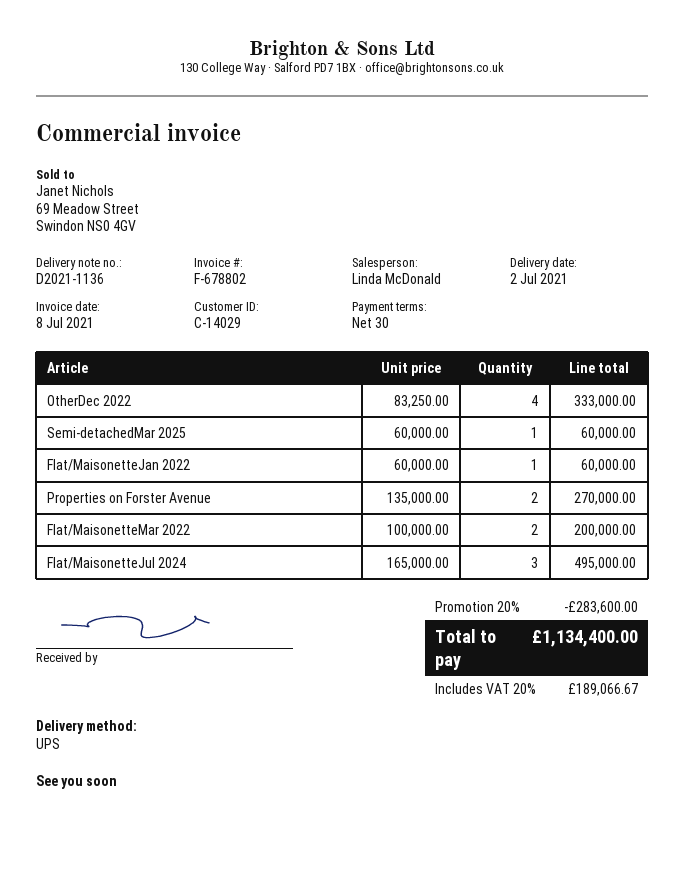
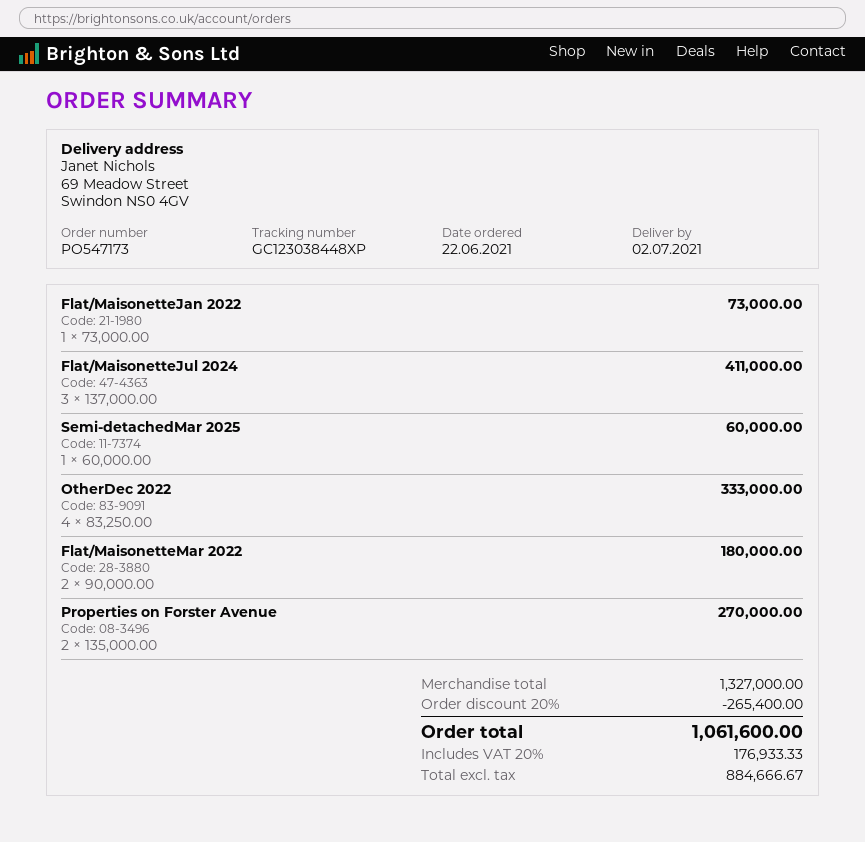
Flat/MaisonetteJan 2022: 1 x 60000.00 = 60000.00 -> 1 x 73000.00 = 73000.00
Flat/MaisonetteMar 2022: 2 x 100000.00 = 200000.00 -> 2 x 90000.00 = 180000.00
Flat/MaisonetteJul 2024: 3 x 165000.00 = 495000.00 -> 3 x 137000.00 = 411000.00
discount: 20% = 283600.00 -> 20% = 265400.00
tax: 20% = 189066.67 -> 20% = 176933.33
total: 1134400.00 -> 1061600.00

